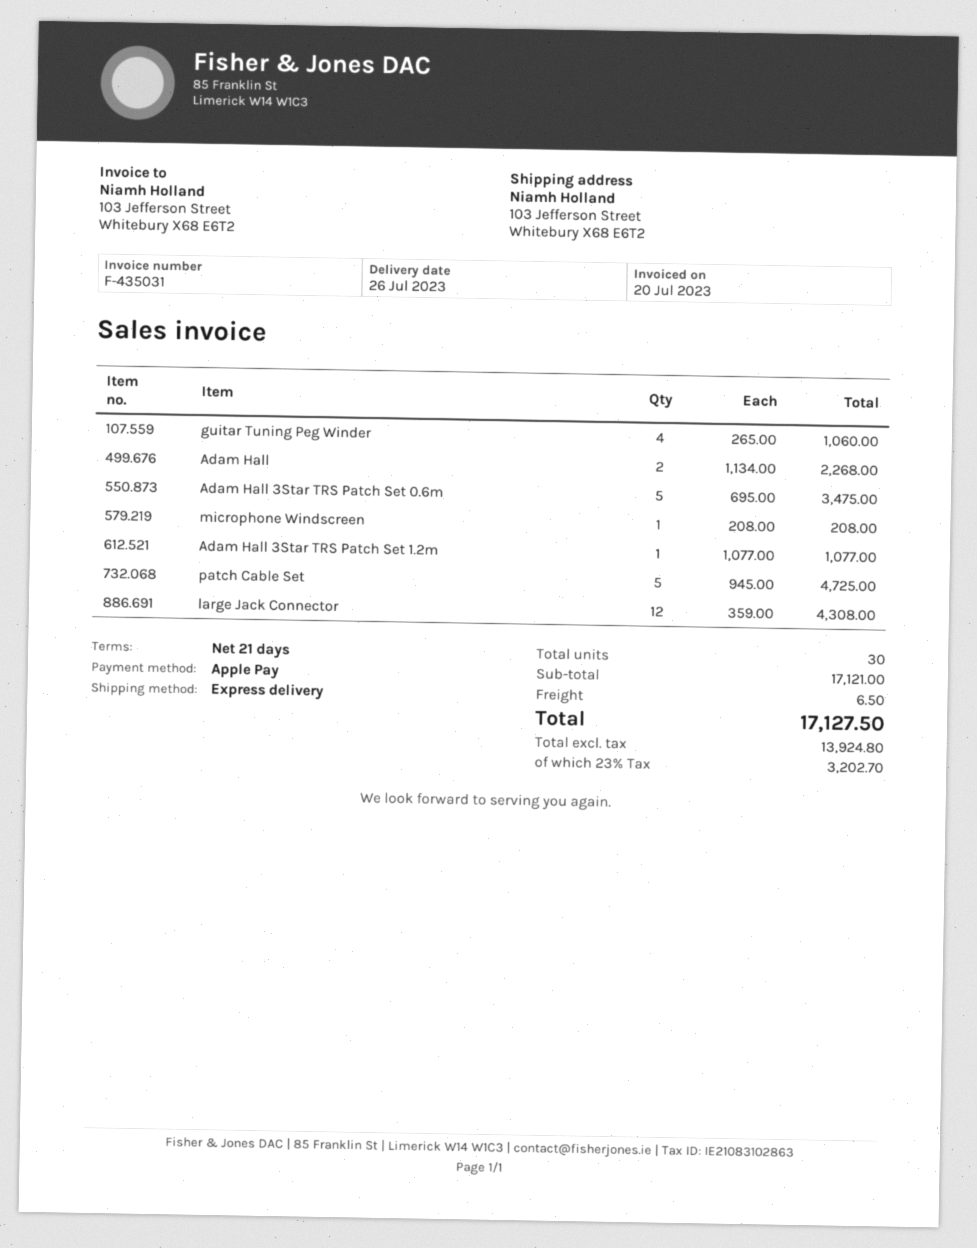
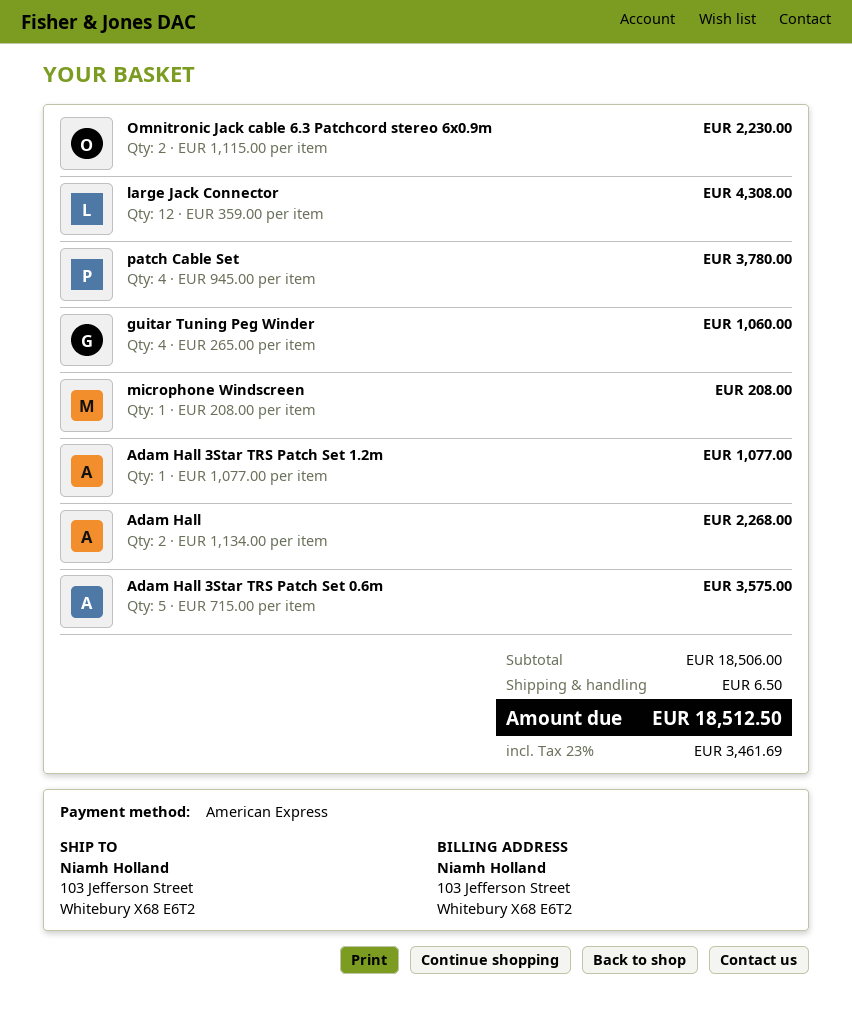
payment method: Apple Pay -> American Express
Adam Hall 3Star TRS Patch Set 0.6m: 5 x 695.00 = 3475.00 -> 5 x 715.00 = 3575.00
patch Cable Set: 5 x 945.00 = 4725.00 -> 4 x 945.00 = 3780.00
Omnitronic Jack cable 6.3 Patchcord stereo 6x0.9m: none -> 2 x 1115.00 = 2230.00
subtotal: 17121.00 -> 18506.00
tax: 23% = 3202.70 -> 23% = 3461.69
total: 17127.50 -> 18512.50

